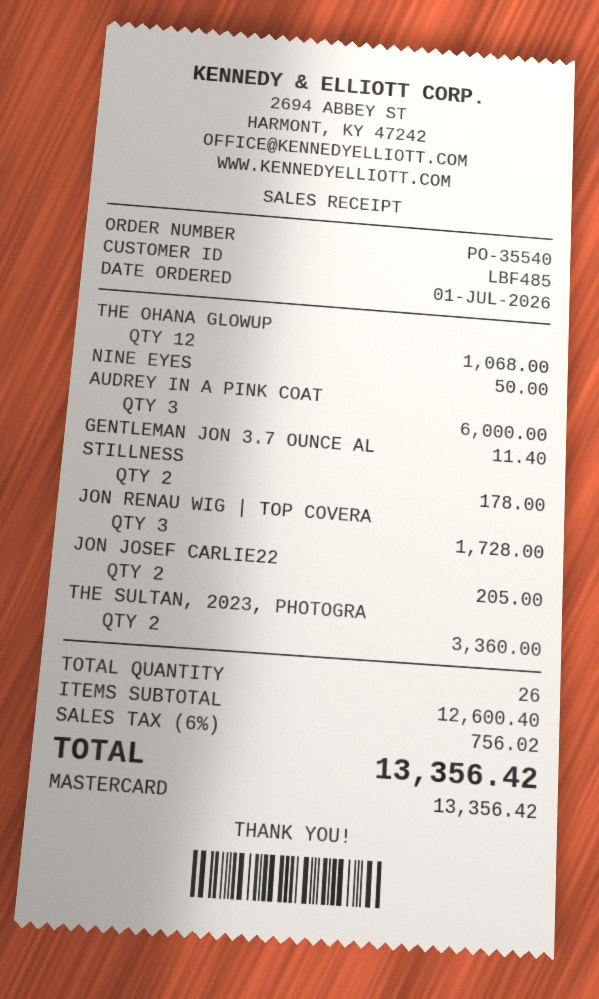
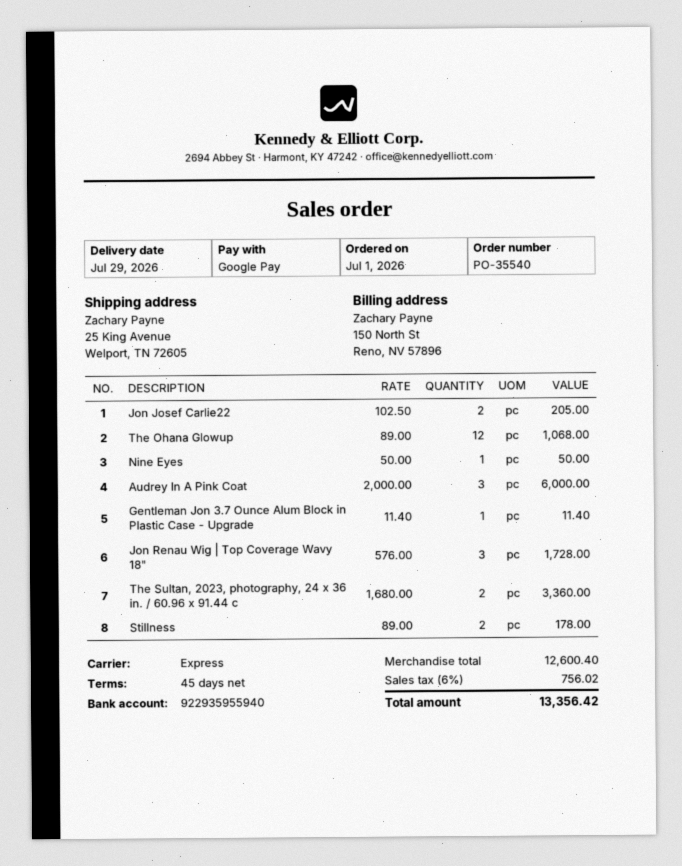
payment method: Mastercard -> Google Pay

